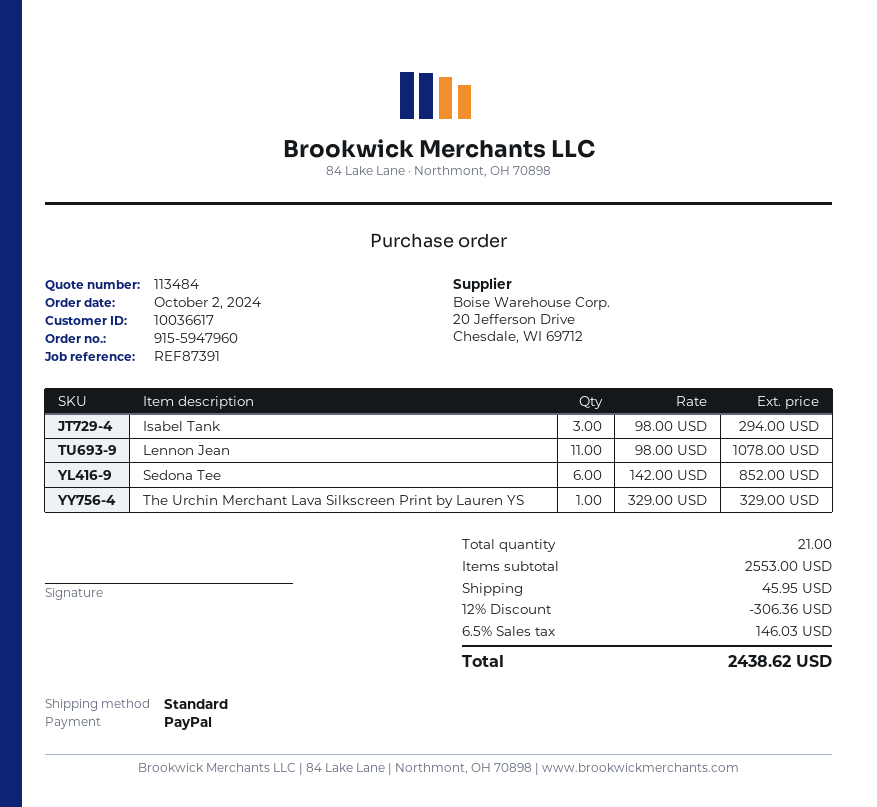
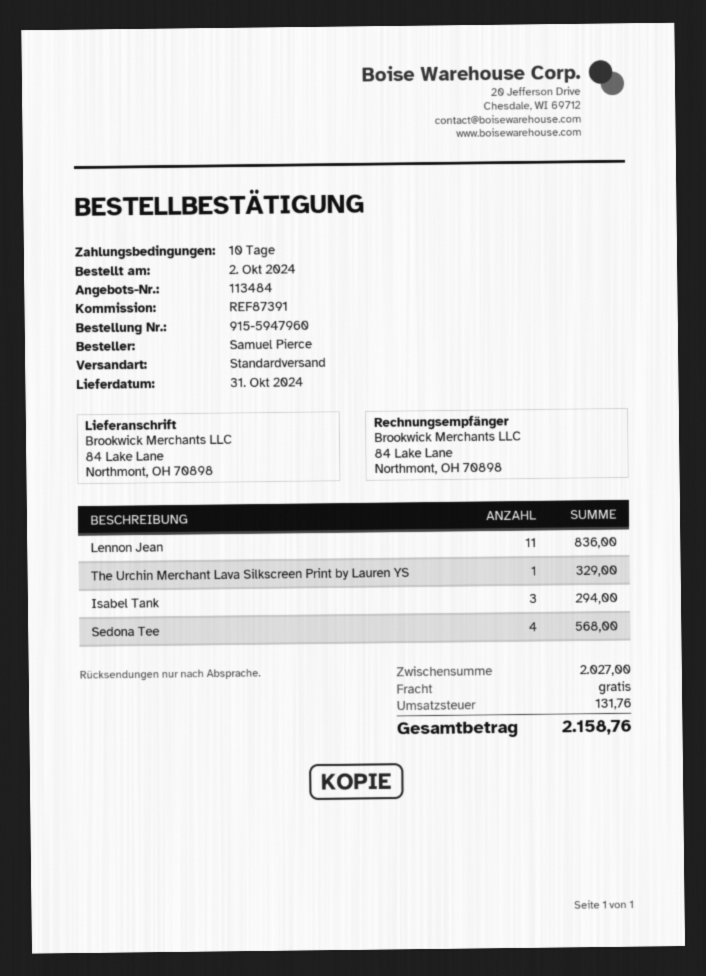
Lennon Jean: 11 for 1078.00 -> 11 for 836.00
Sedona Tee: 6 for 852.00 -> 4 for 568.00
subtotal: 2553.00 -> 2027.00
discount: 12% = 306.36 -> none
shipping: 45.95 -> 0.00
tax: 146.03 -> 131.76
total: 2438.62 -> 2158.76

